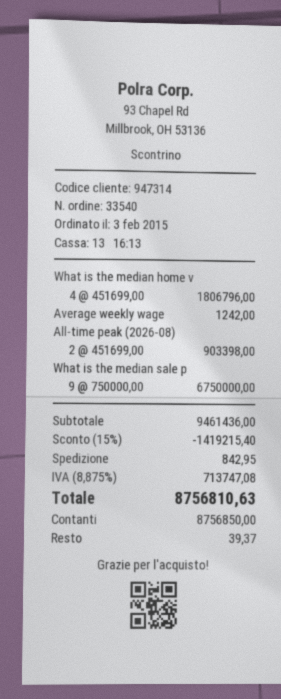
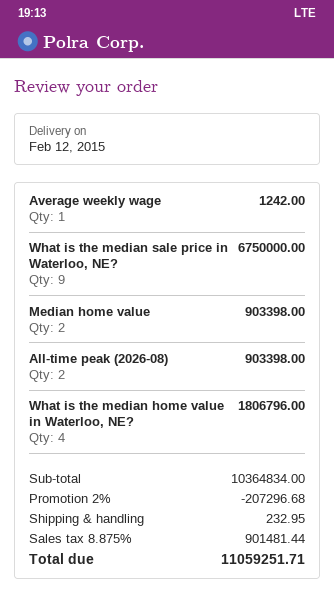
Median home value: none -> 2 for 903398.00
subtotal: 9461436.00 -> 10364834.00
discount: 15% = 1419215.40 -> 2% = 207296.68
shipping: 842.95 -> 232.95
tax: 8.875% = 713747.08 -> 8.875% = 901481.44
total: 8756810.63 -> 11059251.71

